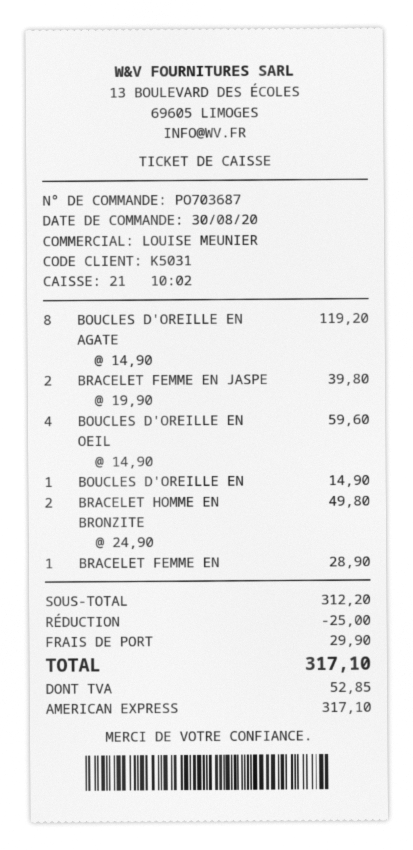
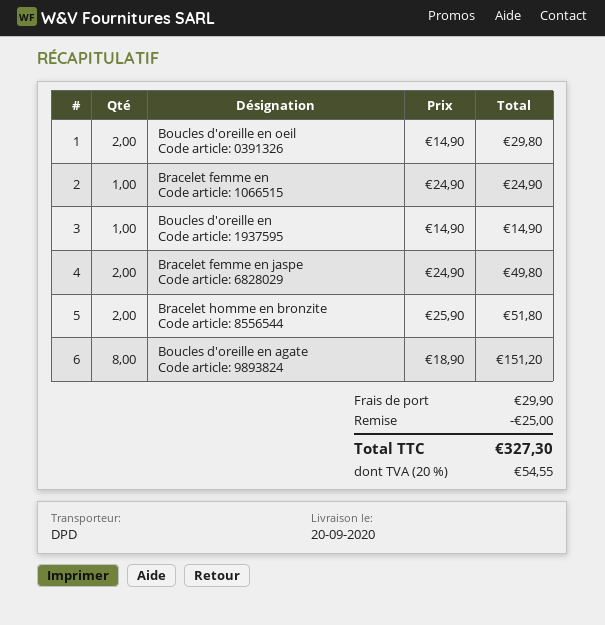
BOUCLES D'OREILLE EN AGATE: 8 x 14.90 = 119.20 -> 8 x 18.90 = 151.20
BRACELET FEMME EN JASPE: 2 x 19.90 = 39.80 -> 2 x 24.90 = 49.80
BOUCLES D'OREILLE EN OEIL: 4 x 14.90 = 59.60 -> 2 x 14.90 = 29.80
BRACELET HOMME EN BRONZITE: 2 x 24.90 = 49.80 -> 2 x 25.90 = 51.80
BRACELET FEMME EN: 1 x 28.90 = 28.90 -> 1 x 24.90 = 24.90
tax: 52.85 -> 54.55
total: 317.10 -> 327.30

